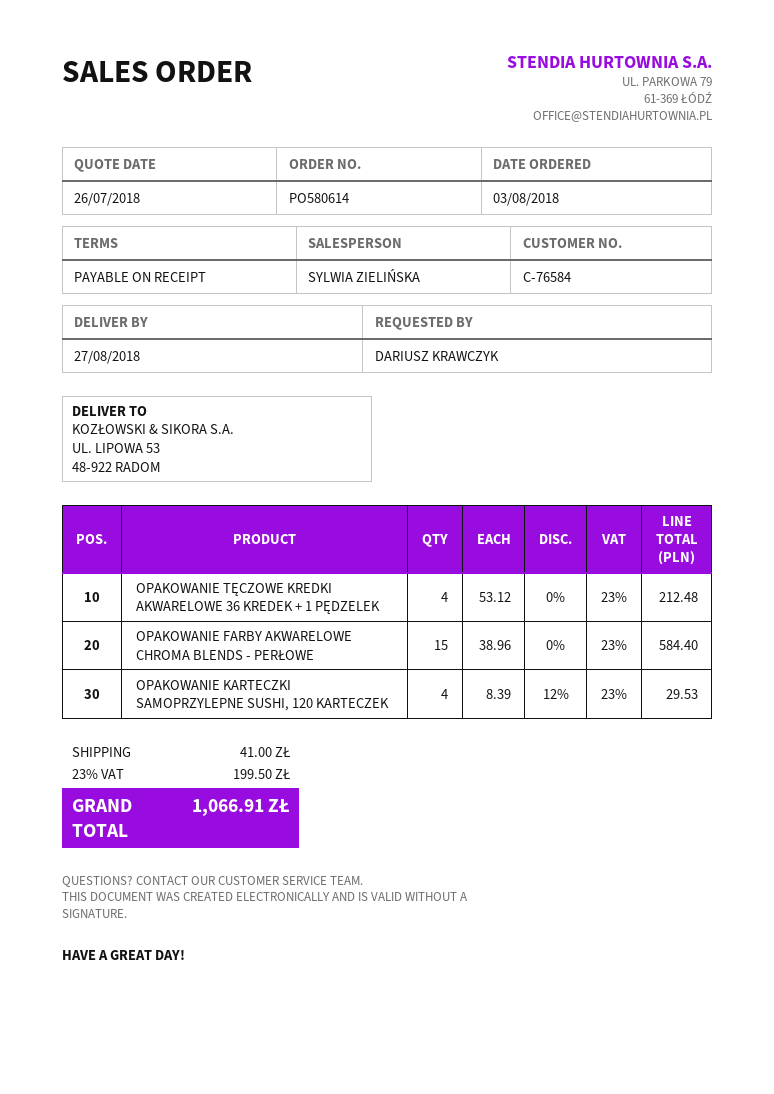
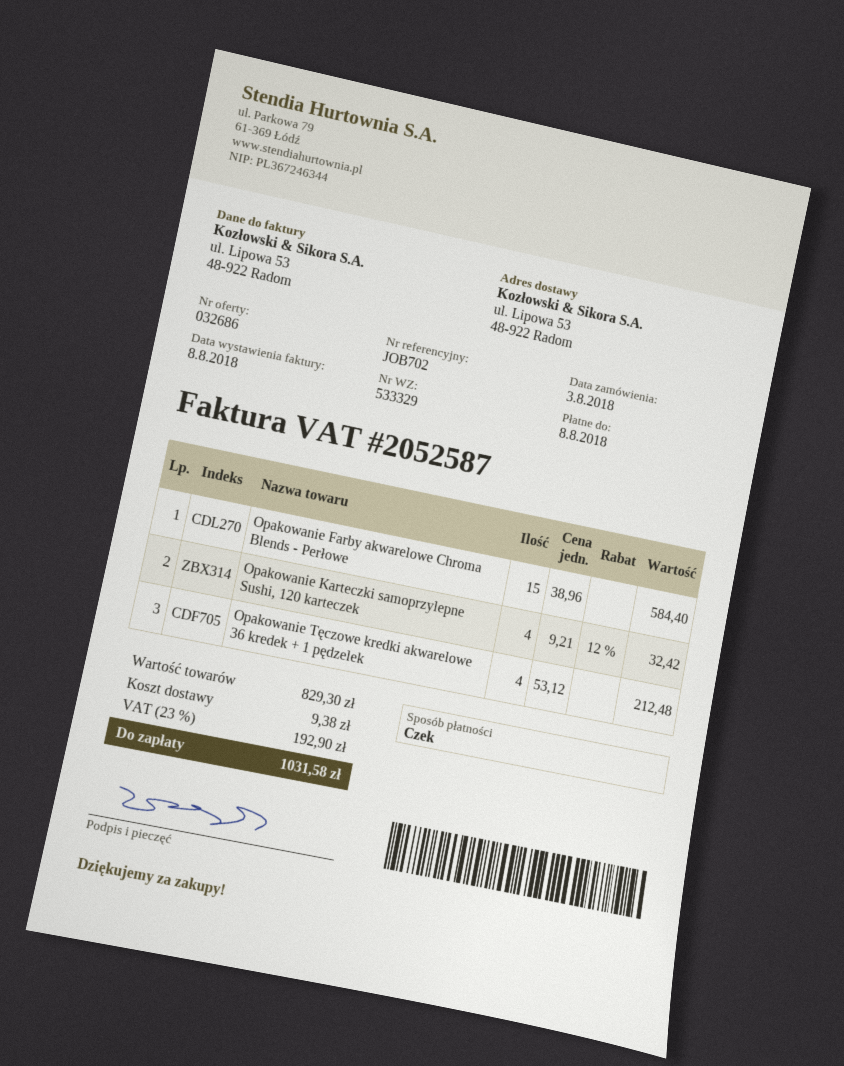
OPAKOWANIE KARTECZKI SAMOPRZYLEPNE SUSHI, 120 KARTECZEK: 4 x 8.39 - 12% = 29.53 -> 4 x 9.21 - 12% = 32.42
shipping: 41.00 -> 9.38
tax: 23% = 199.50 -> 23% = 192.90
total: 1066.91 -> 1031.58

